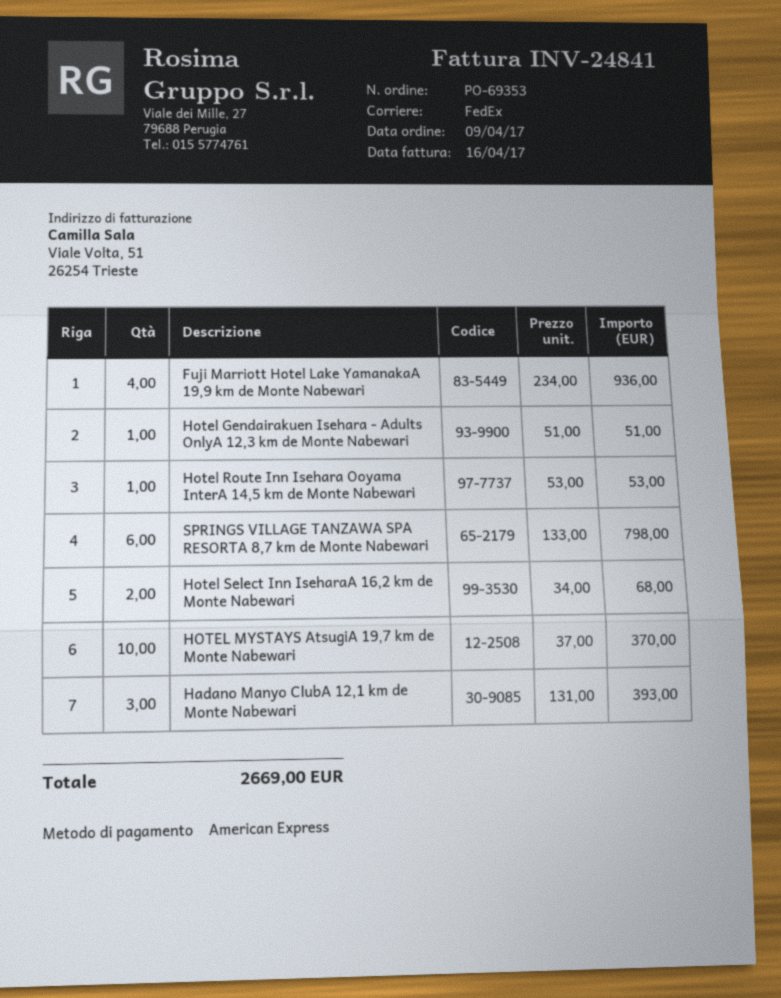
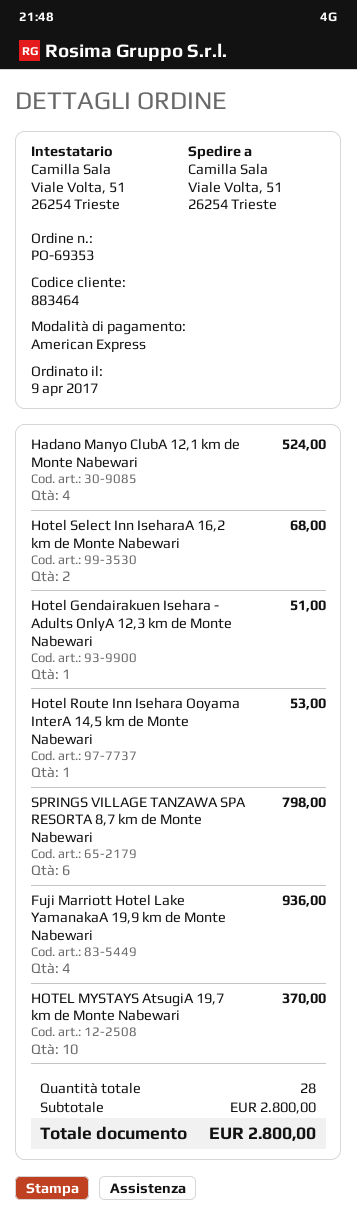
Hadano Manyo ClubA 12,1 km de Monte Nabewari: 3 for 393.00 -> 4 for 524.00
total: 2669.00 -> 2800.00

